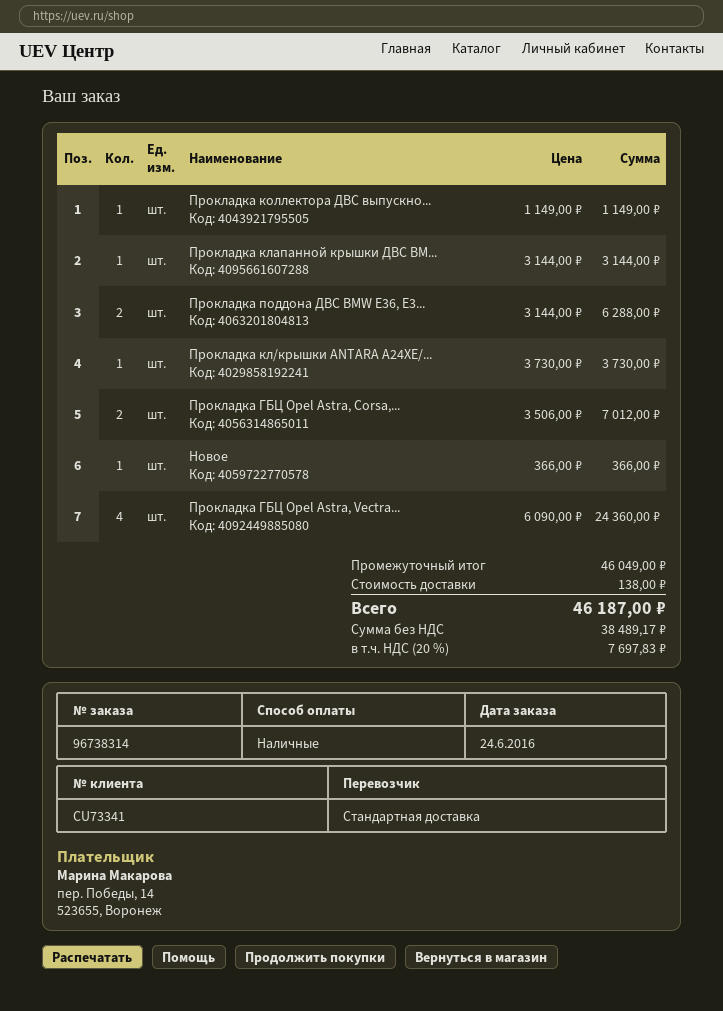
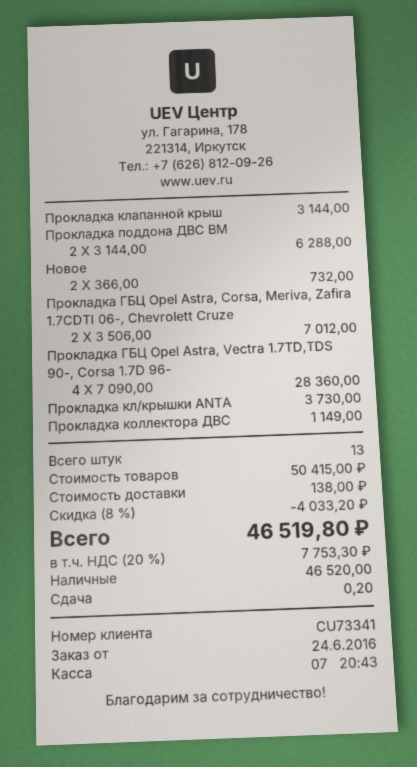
Новое: 1 x 366.00 = 366.00 -> 2 x 366.00 = 732.00
Прокладка ГБЦ Opel Astra, Vectra...: 4 x 6090.00 = 24360.00 -> 4 x 7090.00 = 28360.00
subtotal: 46049.00 -> 50415.00
discount: none -> 8% = 4033.20
tax: 20% = 7697.83 -> 20% = 7753.30
total: 46187.00 -> 46519.80

